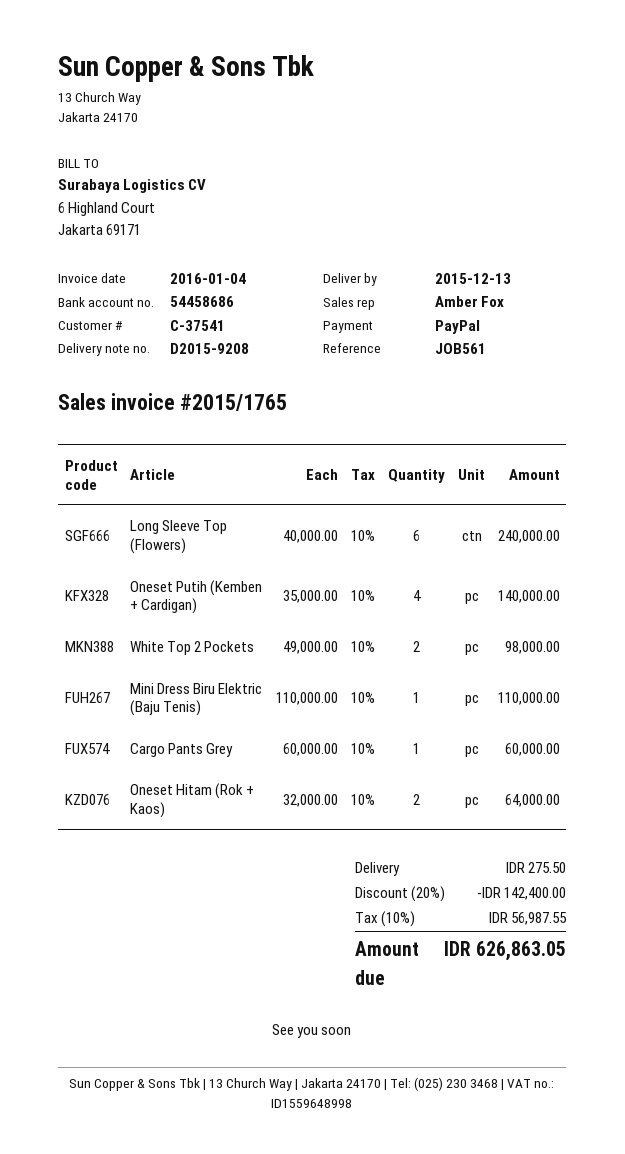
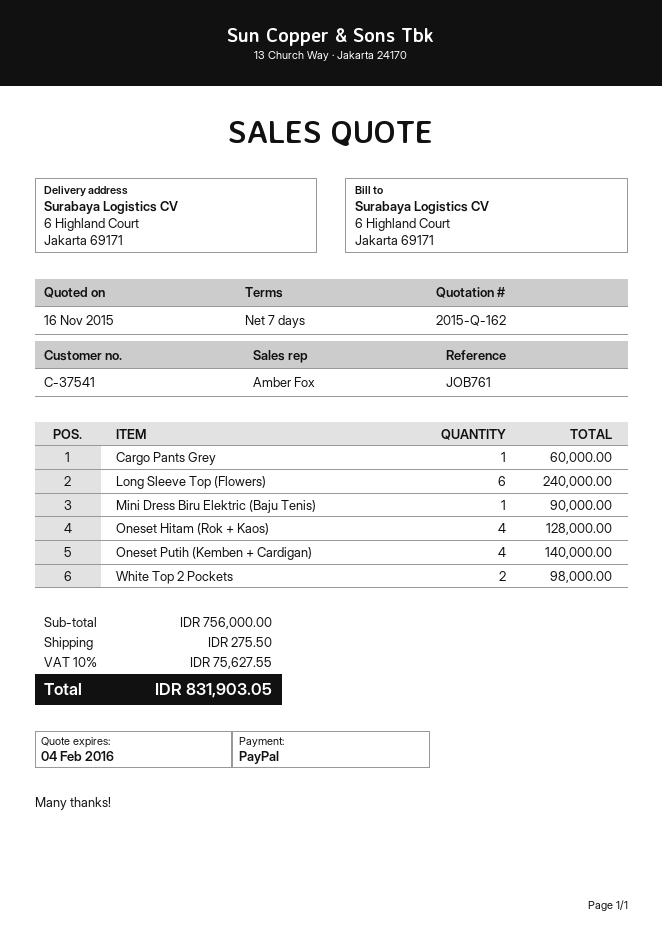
reference: JOB561 -> JOB761
Mini Dress Biru Elektric (Baju Tenis): 1 for 110000.00 -> 1 for 90000.00
Oneset Hitam (Rok + Kaos): 2 for 64000.00 -> 4 for 128000.00
discount: 20% = 142400.00 -> none
tax: 10% = 56987.55 -> 10% = 75627.55
total: 626863.05 -> 831903.05

